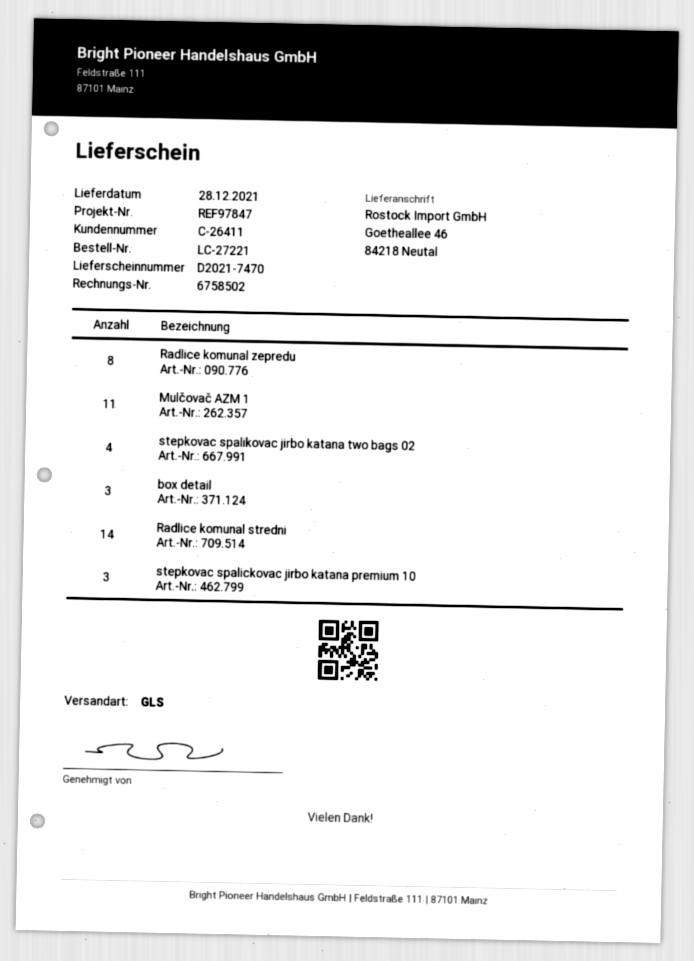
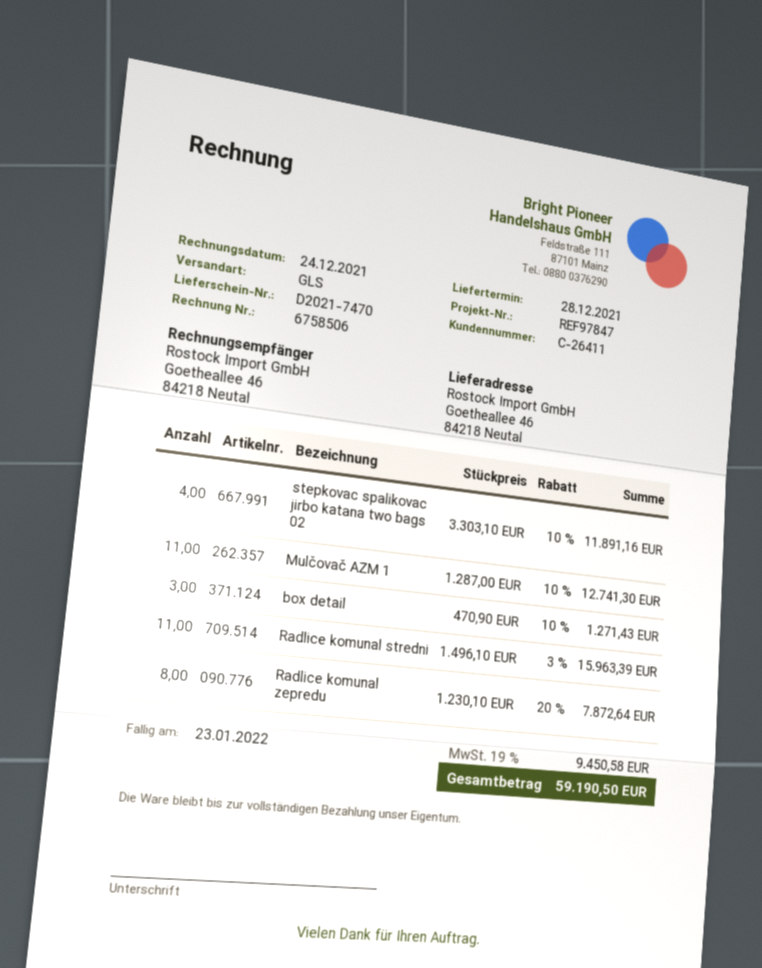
invoice number: 6758502 -> 6758506
Radlice komunal stredni: 14 -> 11
stepkovac spalickovac jirbo katana premium 10: 3 -> none

